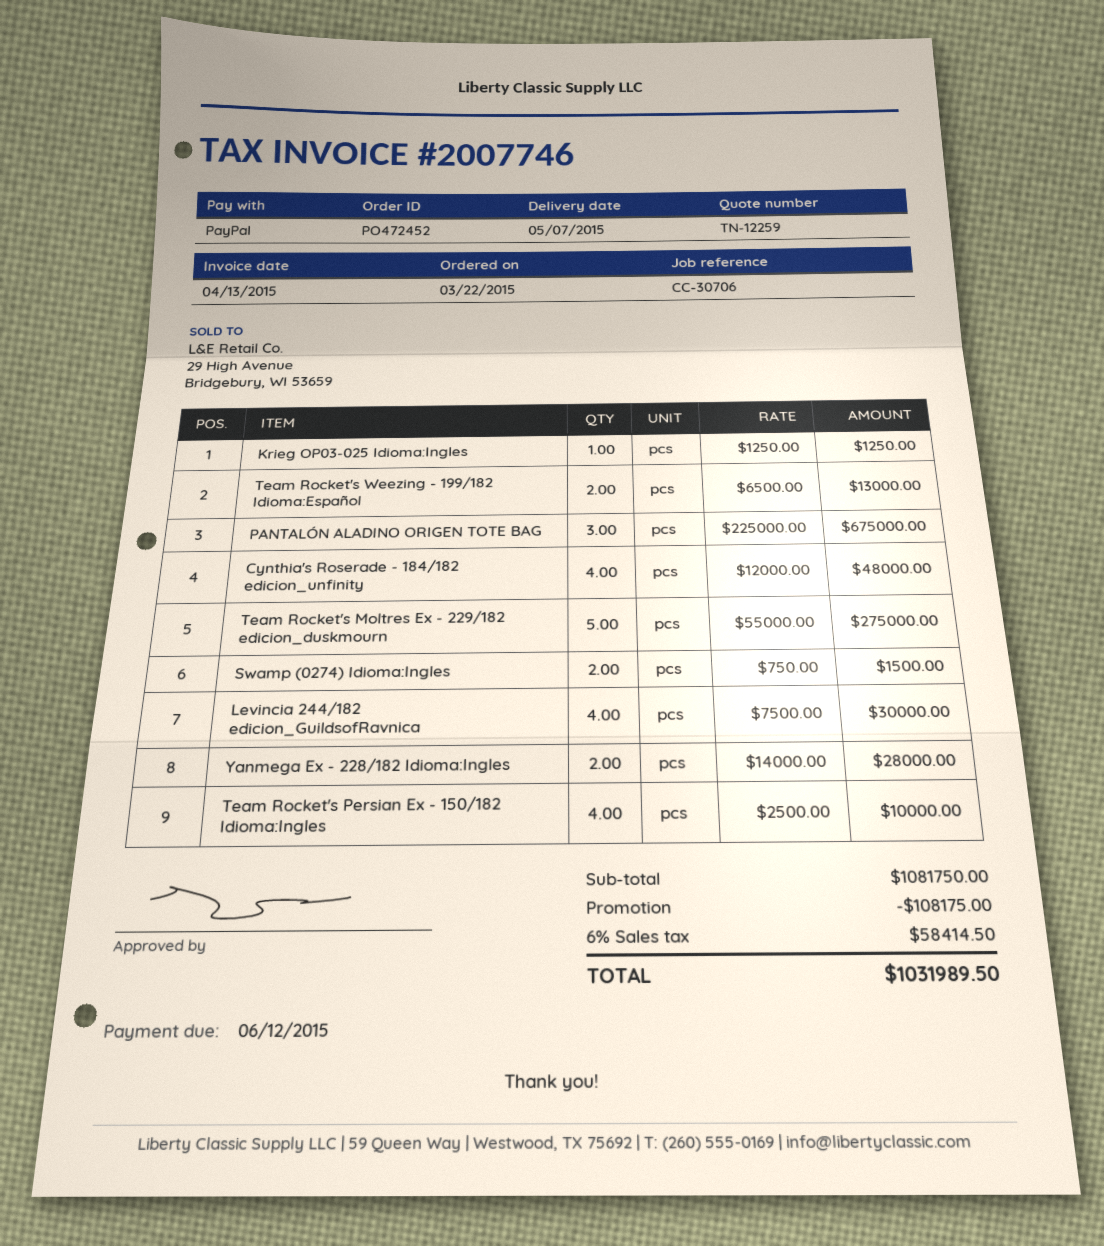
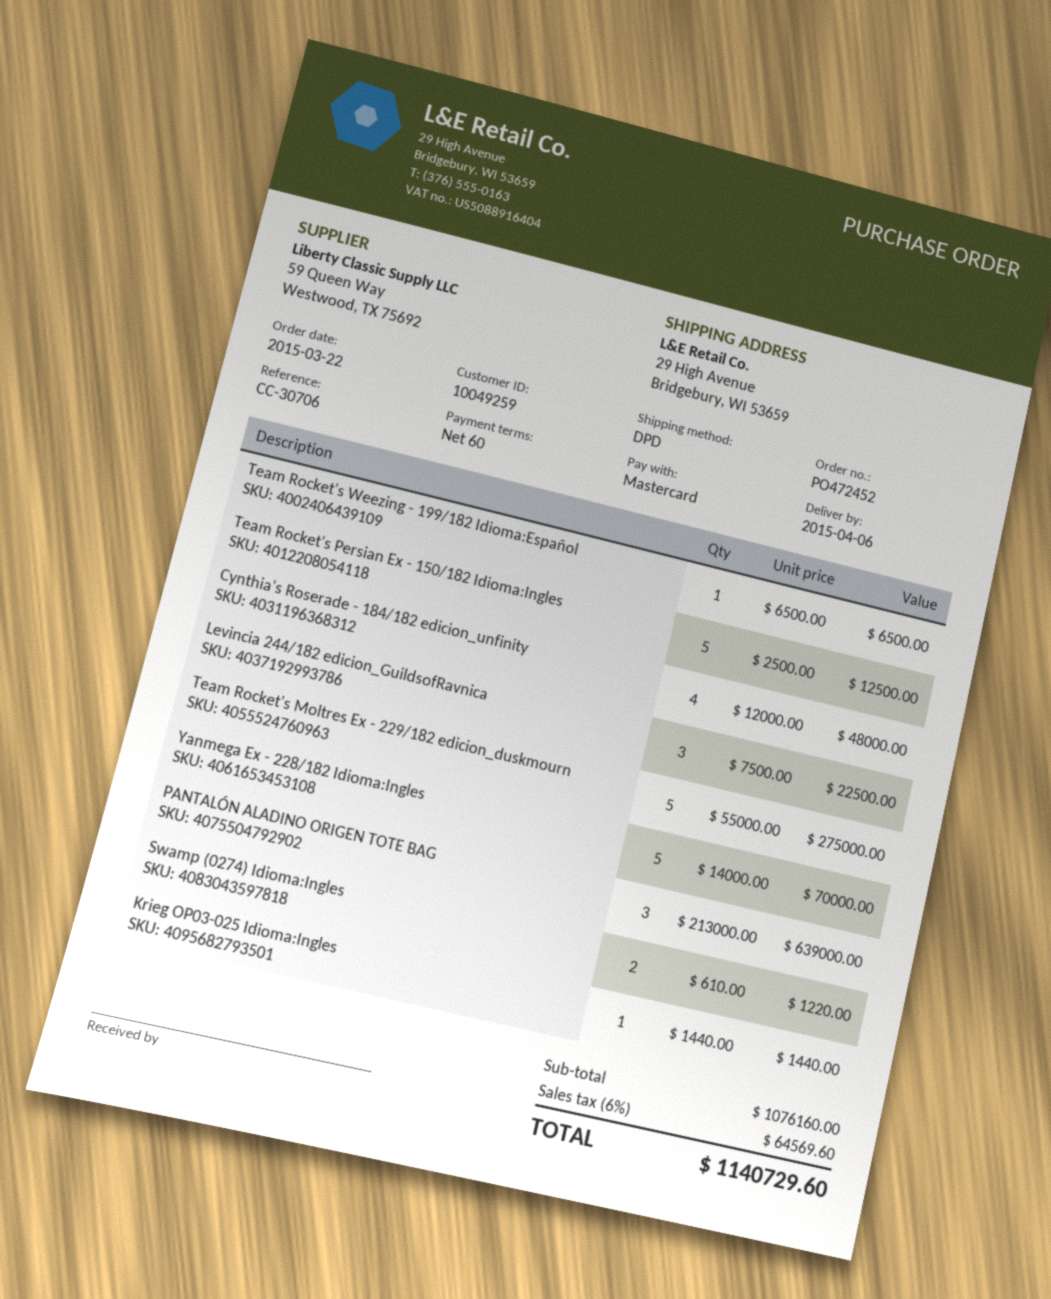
delivery date: 2015-05-07 -> 2015-04-06
payment method: PayPal -> Mastercard
Krieg OP03-025 Idioma:Ingles: 1 x 1250.00 = 1250.00 -> 1 x 1440.00 = 1440.00
Team Rocket's Weezing - 199/182 Idioma:Español: 2 x 6500.00 = 13000.00 -> 1 x 6500.00 = 6500.00
PANTALÓN ALADINO ORIGEN TOTE BAG: 3 x 225000.00 = 675000.00 -> 3 x 213000.00 = 639000.00
Swamp (0274) Idioma:Ingles: 2 x 750.00 = 1500.00 -> 2 x 610.00 = 1220.00
Levincia 244/182 edicion_GuildsofRavnica: 4 x 7500.00 = 30000.00 -> 3 x 7500.00 = 22500.00
Yanmega Ex - 228/182 Idioma:Ingles: 2 x 14000.00 = 28000.00 -> 5 x 14000.00 = 70000.00
Team Rocket's Persian Ex - 150/182 Idioma:Ingles: 4 x 2500.00 = 10000.00 -> 5 x 2500.00 = 12500.00
subtotal: 1081750.00 -> 1076160.00
discount: 108175.00 -> none
tax: 6% = 58414.50 -> 6% = 64569.60
total: 1031989.50 -> 1140729.60

